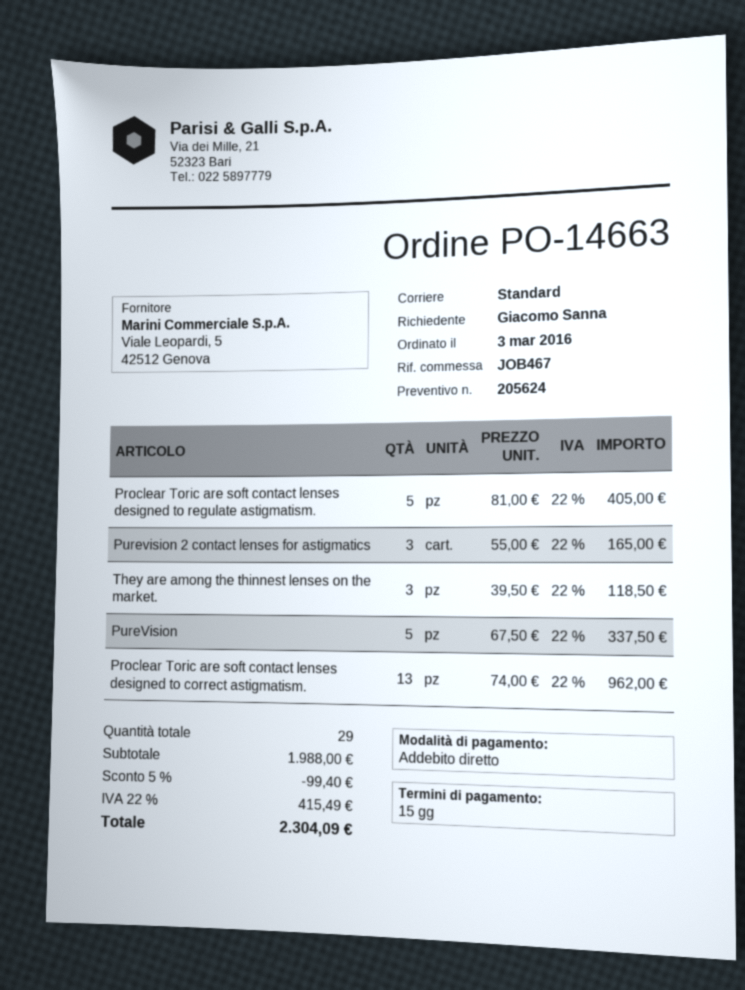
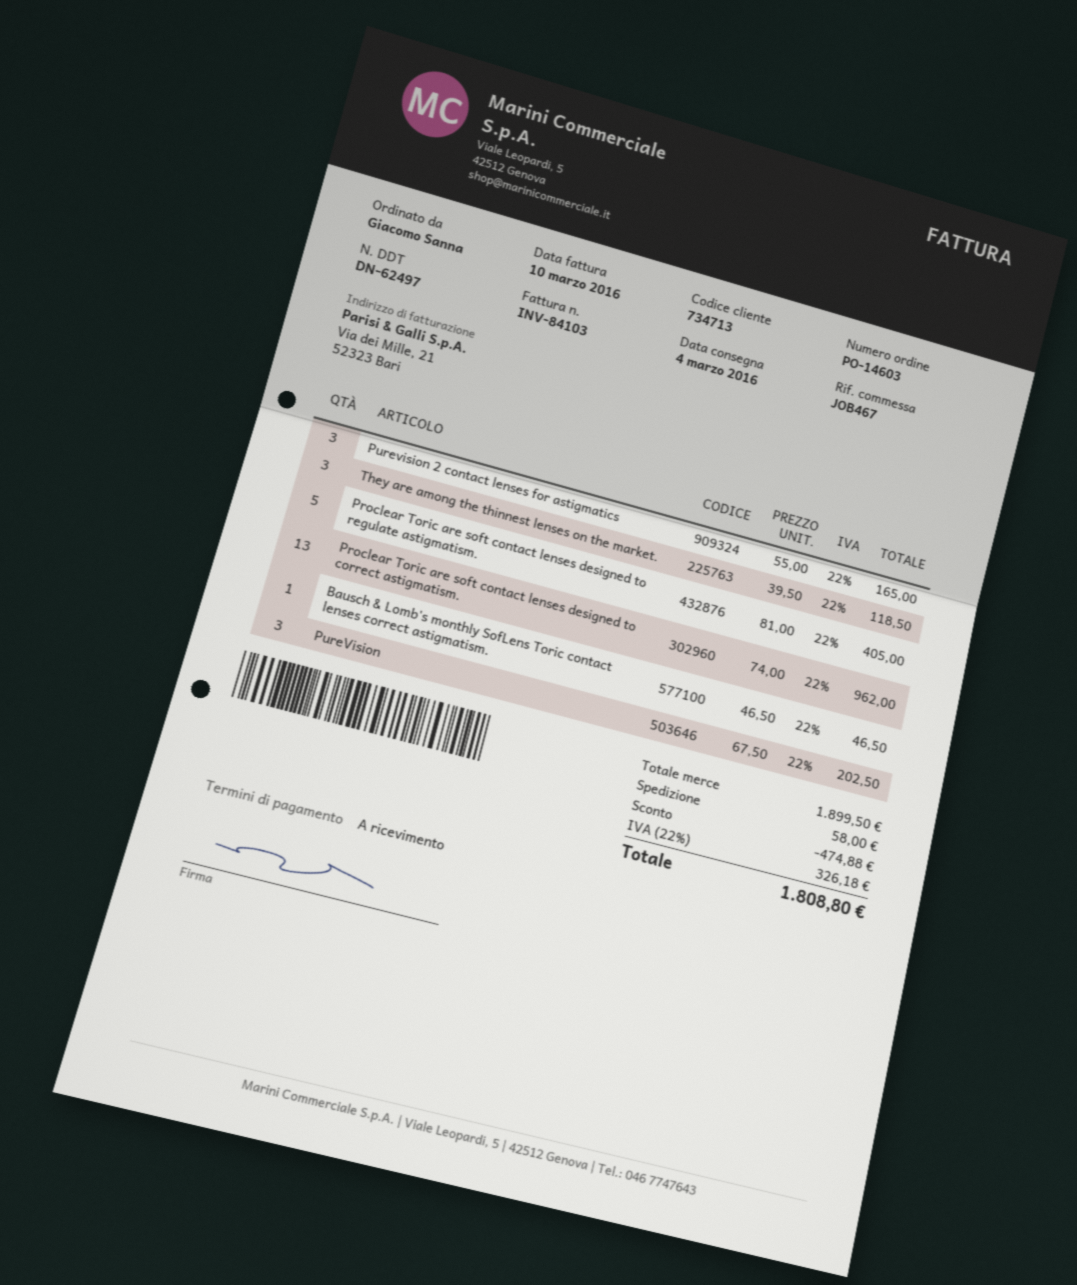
order number: PO-14663 -> PO-14603
payment terms: 15 days -> on receipt
PureVision: 5 x 67.50 = 337.50 -> 3 x 67.50 = 202.50
Bausch & Lomb's monthly SofLens Toric contact lenses correct astigmatism.: none -> 1 x 46.50 = 46.50
subtotal: 1988.00 -> 1899.50
discount: 99.40 -> 474.88
shipping: none -> 58.00
tax: 22% = 415.49 -> 22% = 326.18
total: 2304.09 -> 1808.80

